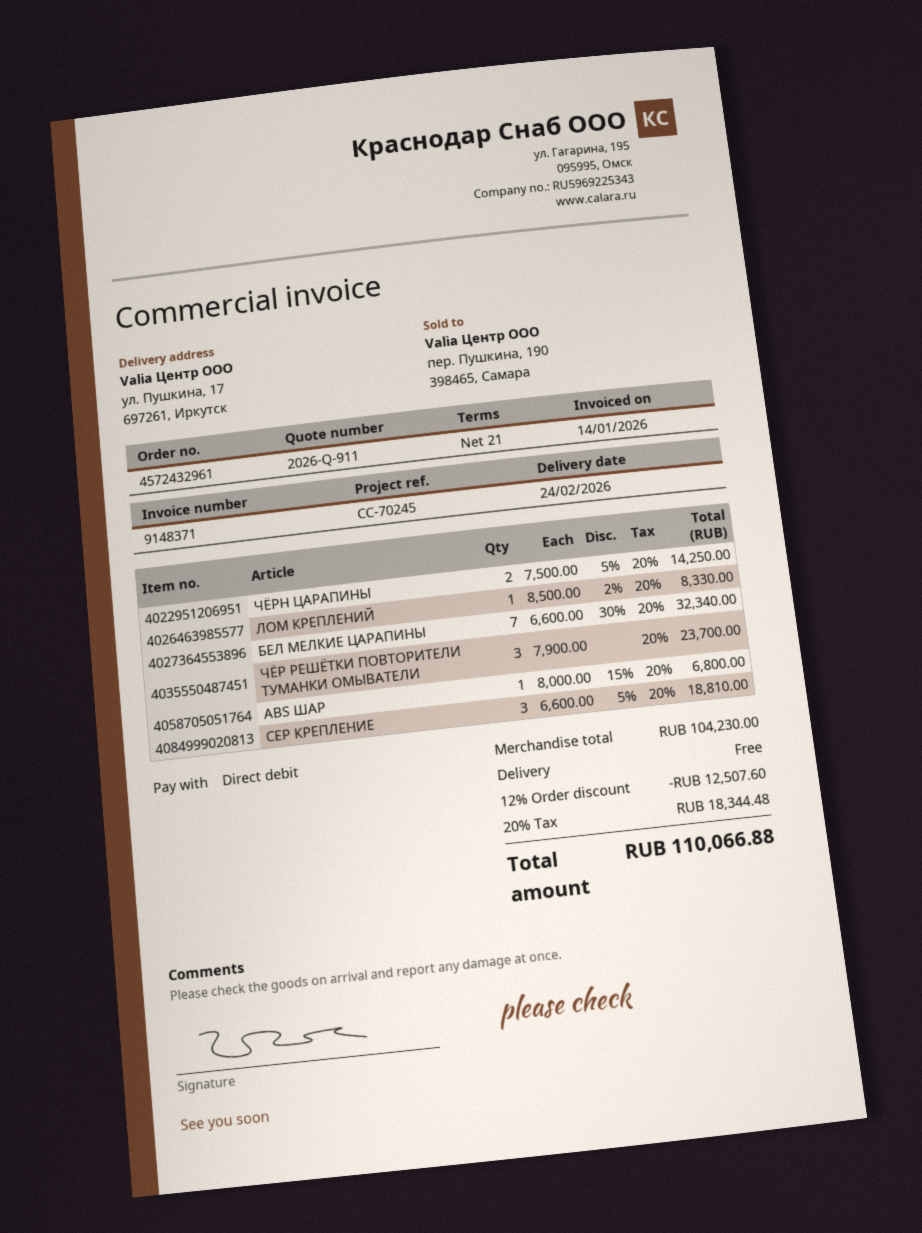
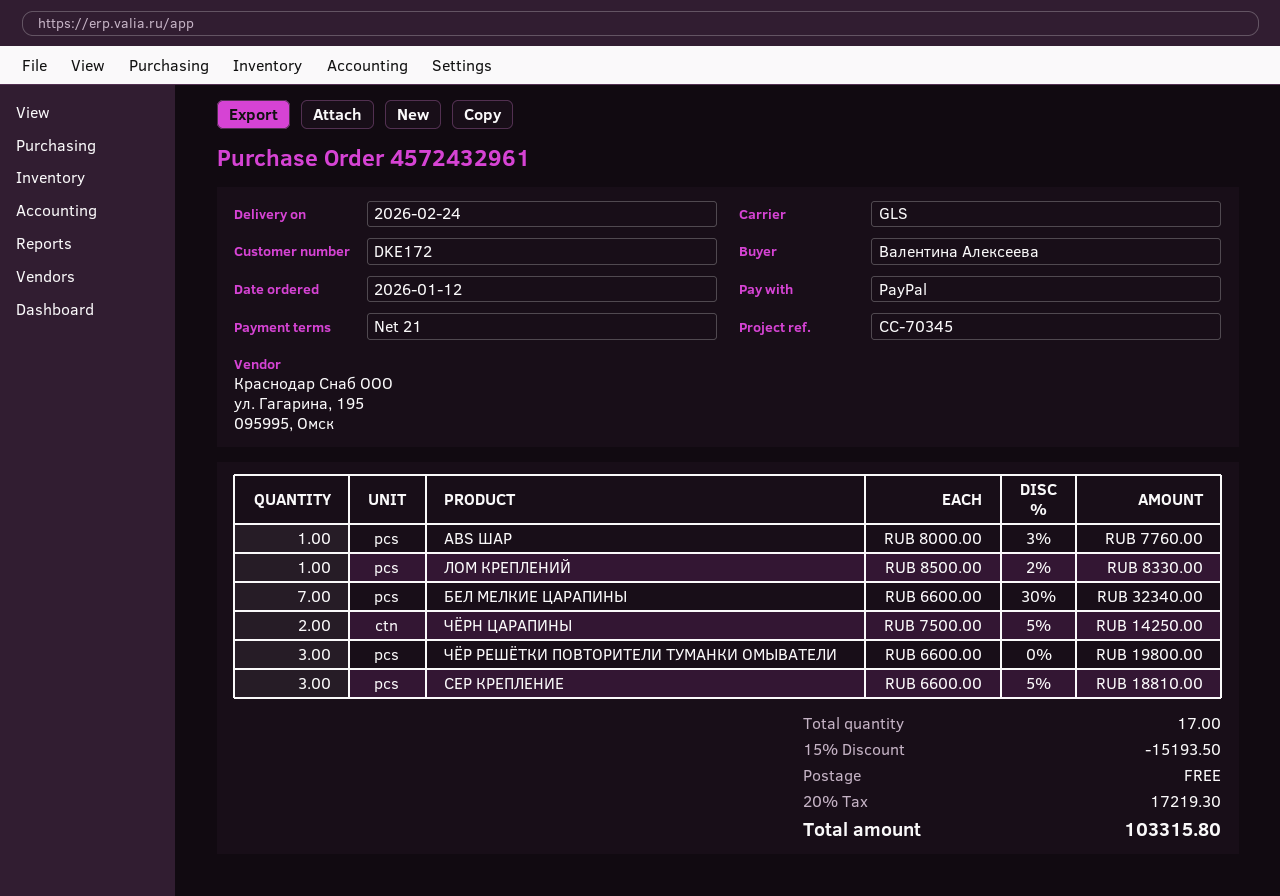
reference: CC-70245 -> CC-70345
payment method: direct debit -> PayPal
ЧЁР РЕШЁТКИ ПОВТОРИТЕЛИ ТУМАНКИ ОМЫВАТЕЛИ: 3 x 7900.00 = 23700.00 -> 3 x 6600.00 = 19800.00
ABS ШАР: 1 x 8000.00 - 15% = 6800.00 -> 1 x 8000.00 - 3% = 7760.00
discount: 12% = 12507.60 -> 15% = 15193.50
tax: 20% = 18344.48 -> 20% = 17219.30
total: 110066.88 -> 103315.80

